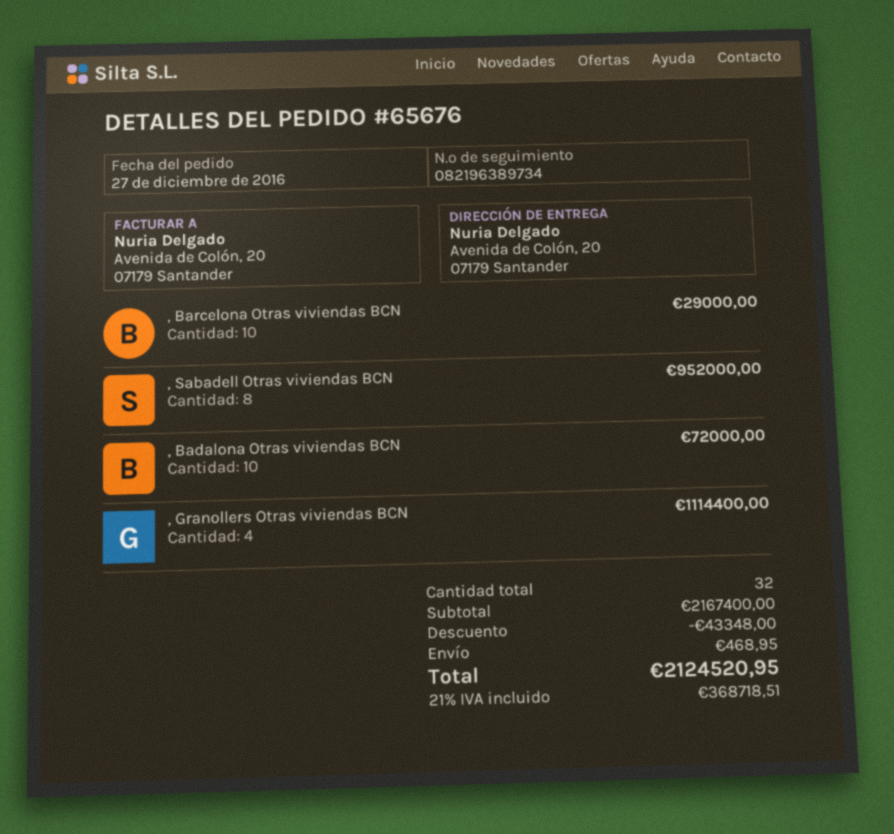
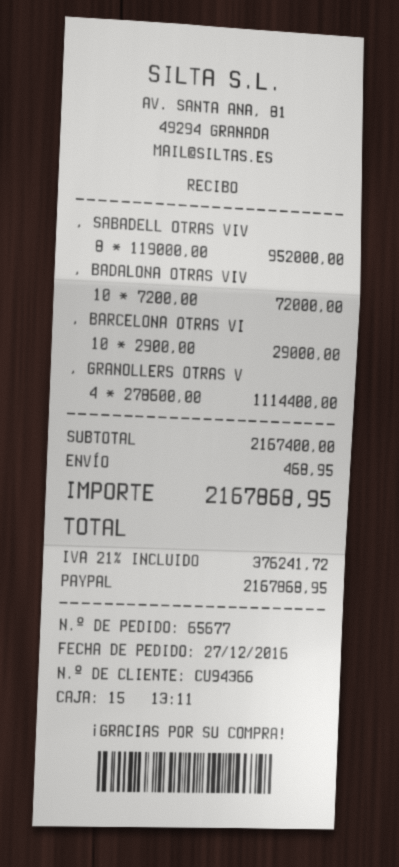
order number: 65676 -> 65677
discount: 43348.00 -> none
tax: 21% = 368718.51 -> 21% = 376241.72
total: 2124520.95 -> 2167868.95

